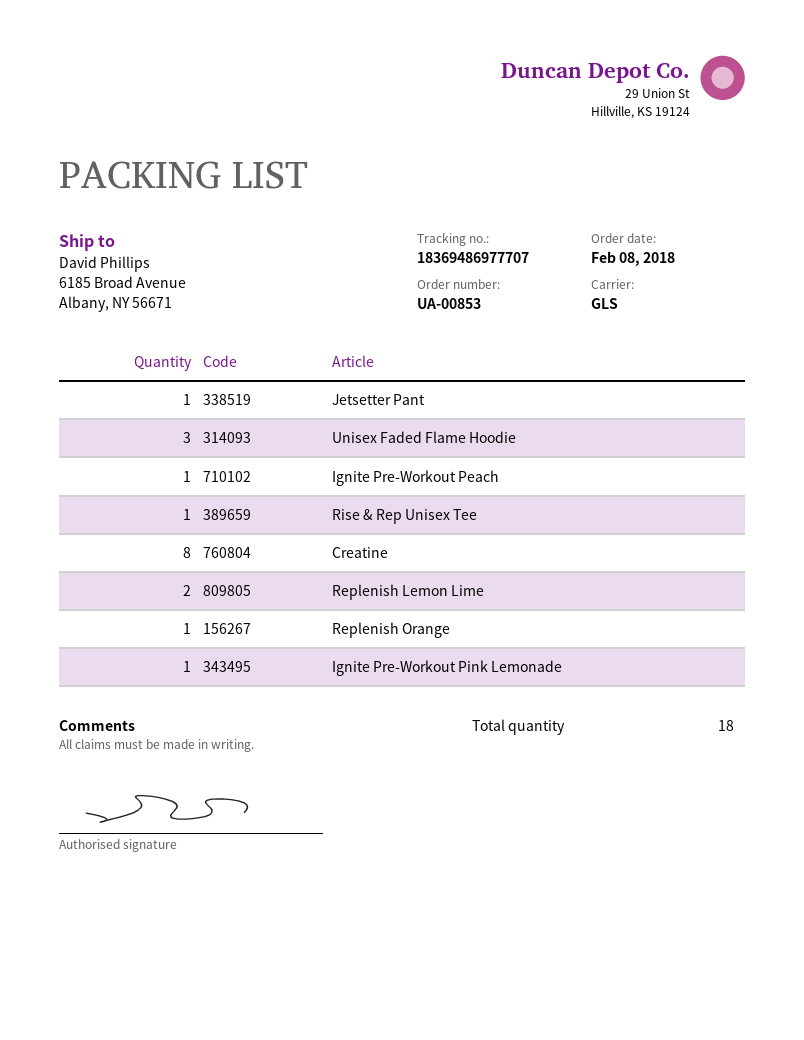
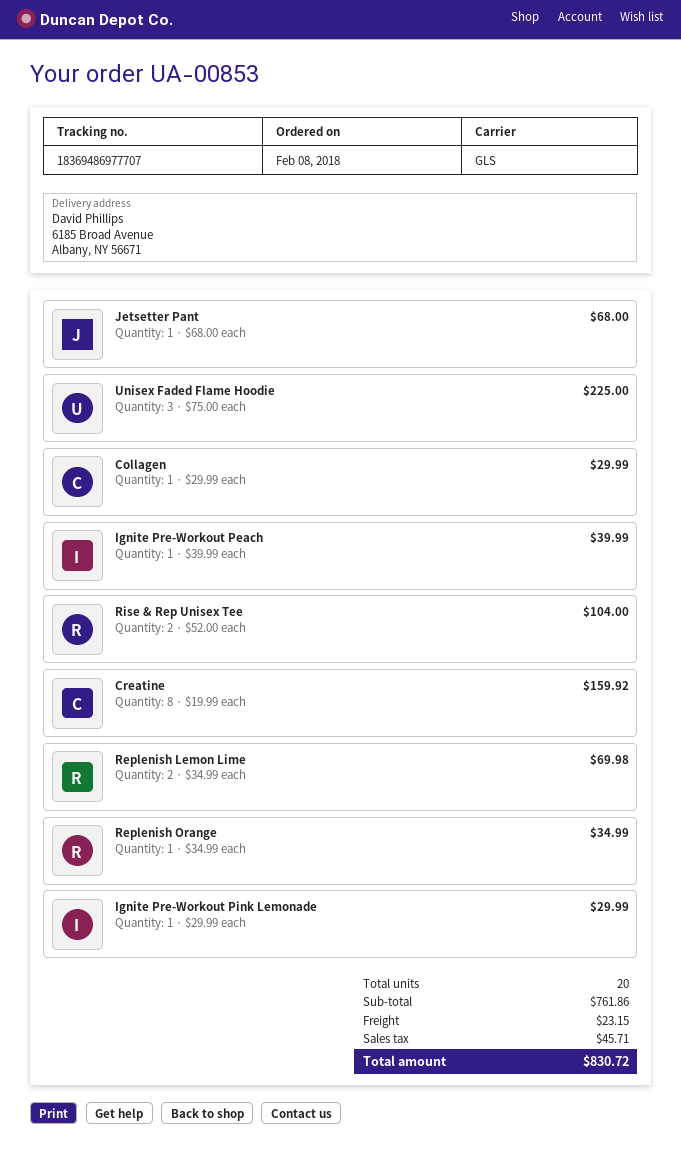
Rise & Rep Unisex Tee: 1 -> 2
Collagen: none -> 1
total quantity: 18 -> 20

